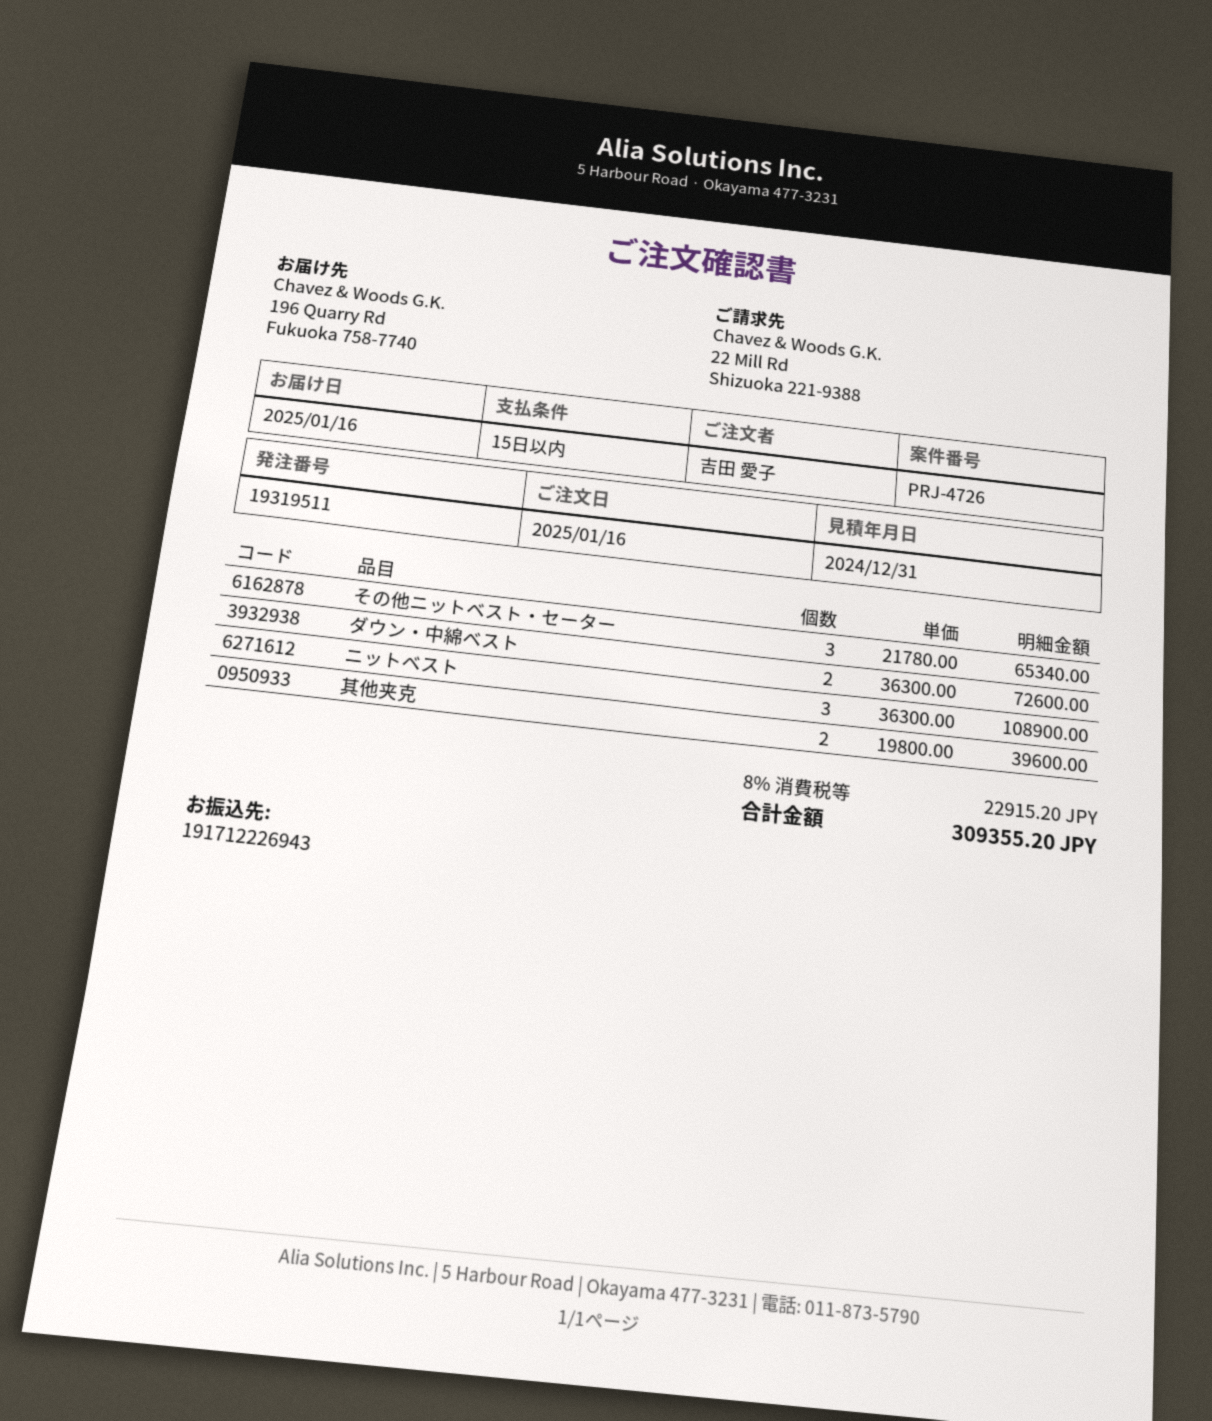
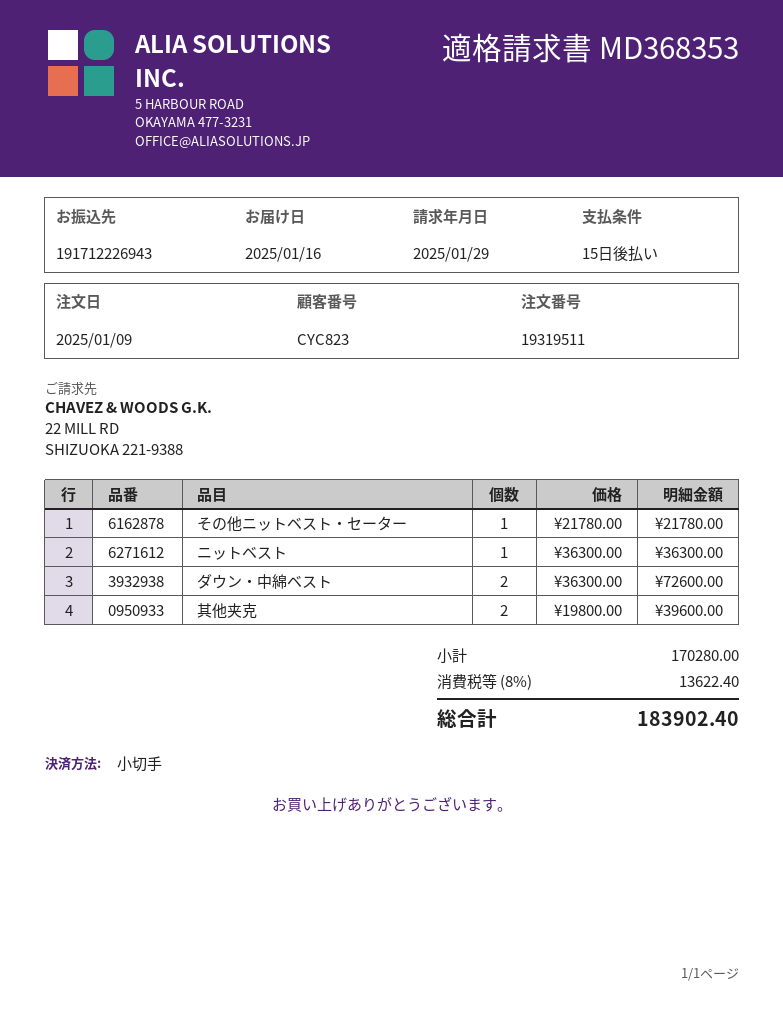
order date: 2025-01-16 -> 2025-01-09
その他ニットベスト・セーター: 3 x 21780.00 = 65340.00 -> 1 x 21780.00 = 21780.00
ニットベスト: 3 x 36300.00 = 108900.00 -> 1 x 36300.00 = 36300.00
tax: 8% = 22915.20 -> 8% = 13622.40
total: 309355.20 -> 183902.40

